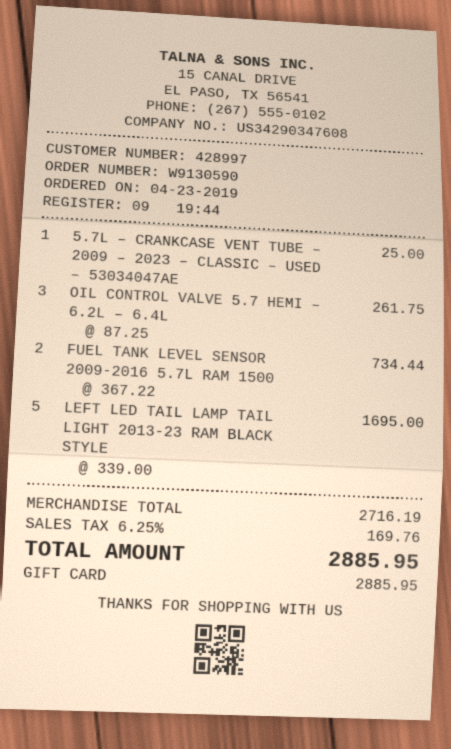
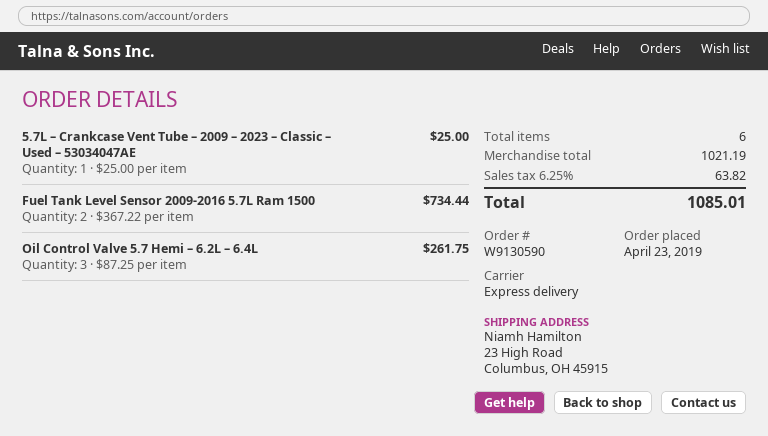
LEFT LED TAIL LAMP TAIL LIGHT 2013-23 RAM BLACK STYLE: 5 x 339.00 = 1695.00 -> none
subtotal: 2716.19 -> 1021.19
tax: 6.25% = 169.76 -> 6.25% = 63.82
total: 2885.95 -> 1085.01

